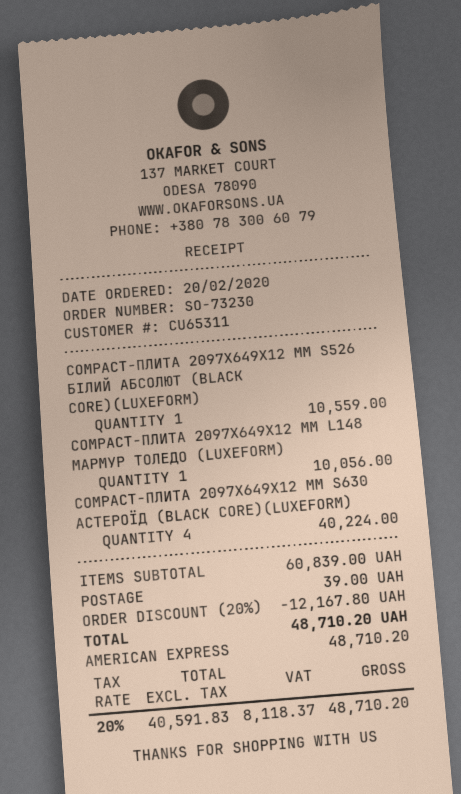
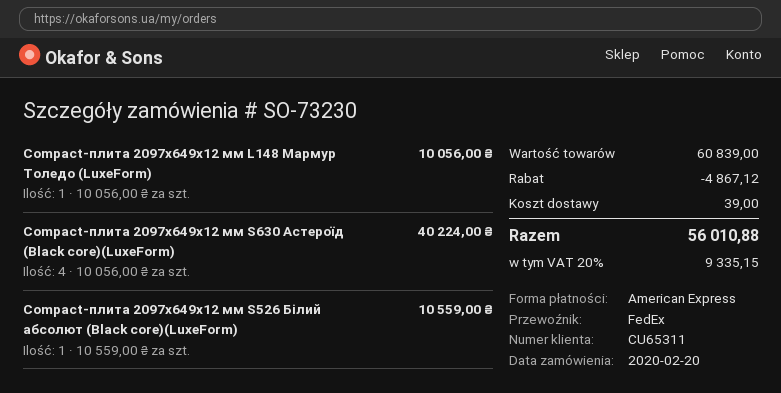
discount: 12167.80 -> 4867.12
tax: 20% = 8118.37 -> 20% = 9335.15
total: 48710.20 -> 56010.88

